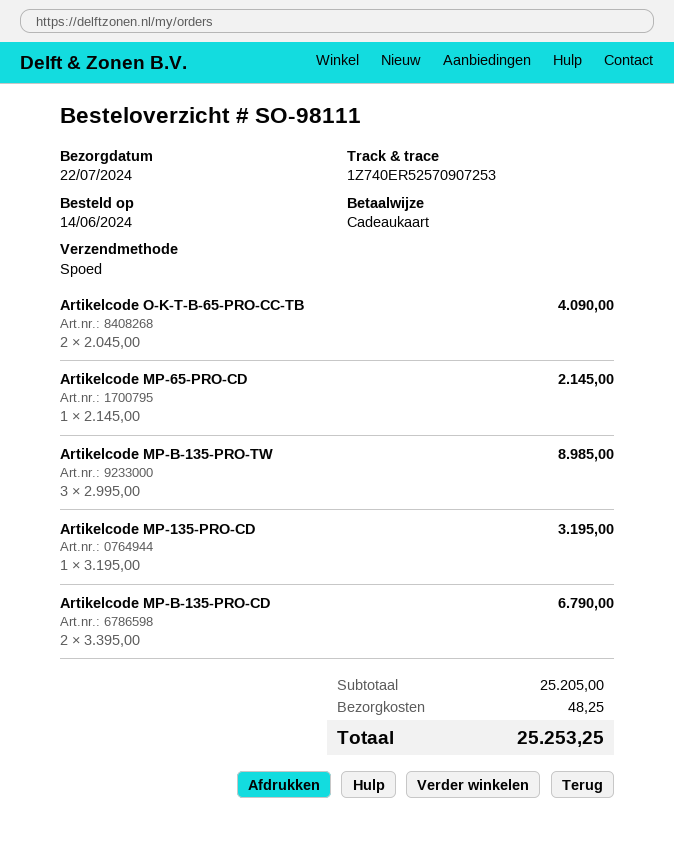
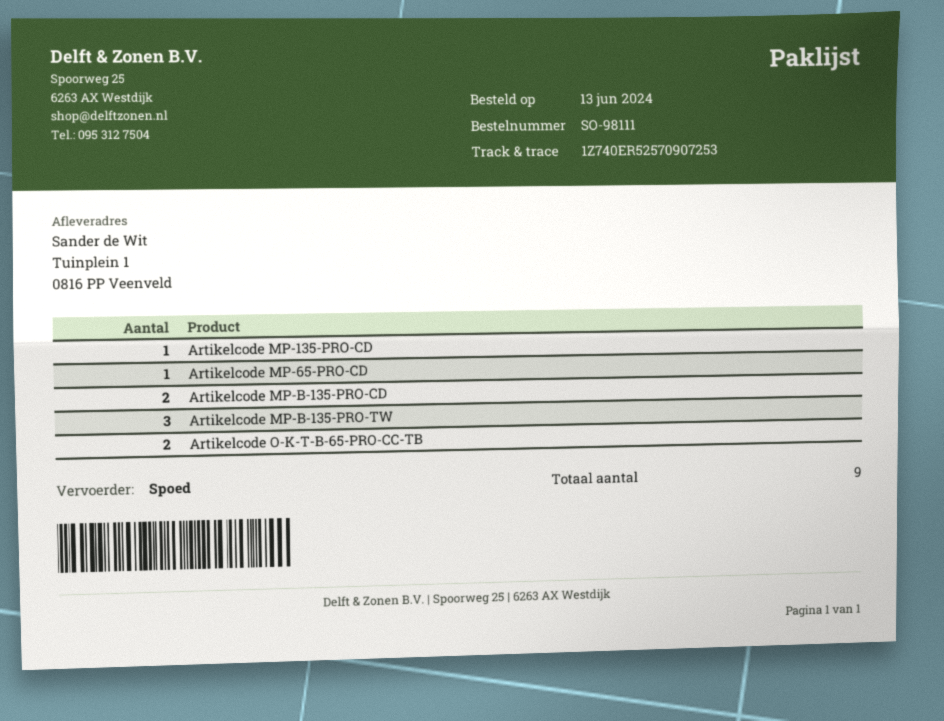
order date: 2024-06-14 -> 2024-06-13

